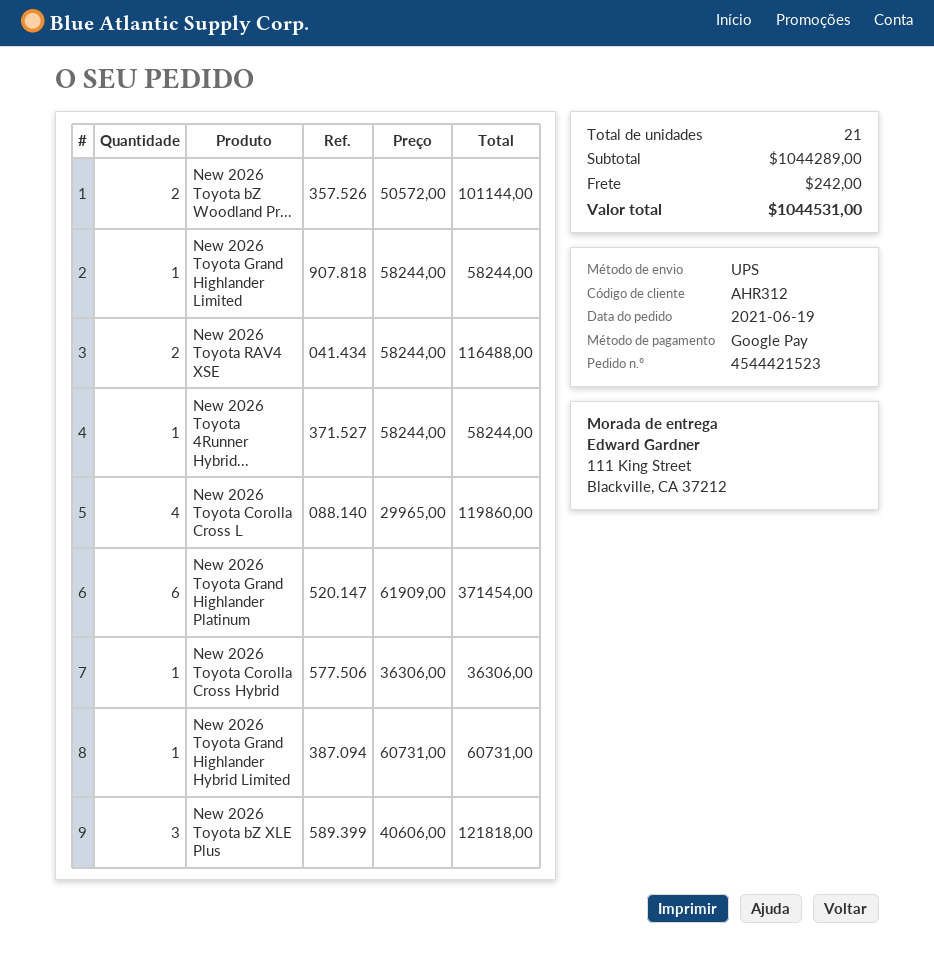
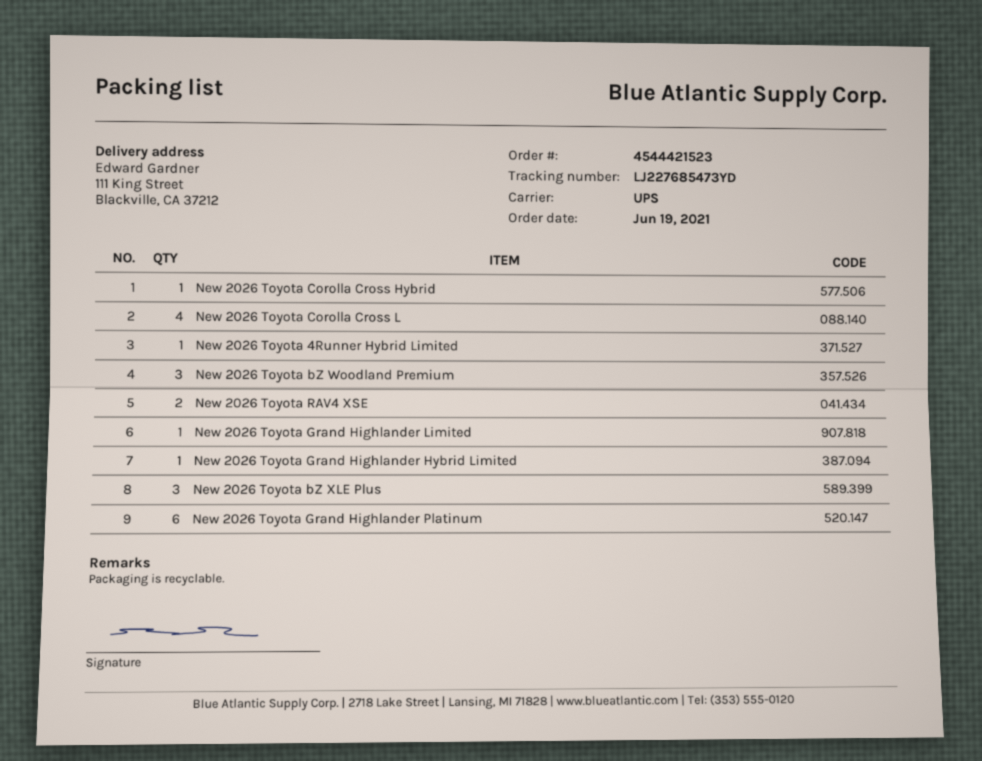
New 2026 Toyota bZ Woodland Pr...: 2 -> 3

